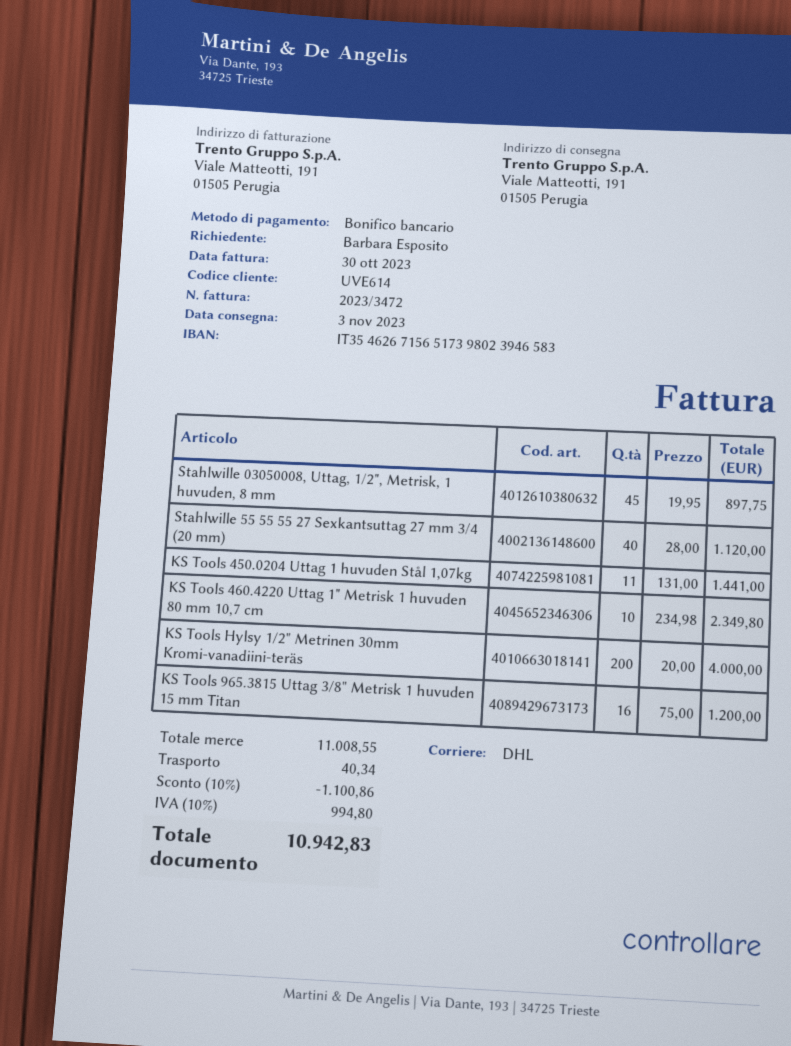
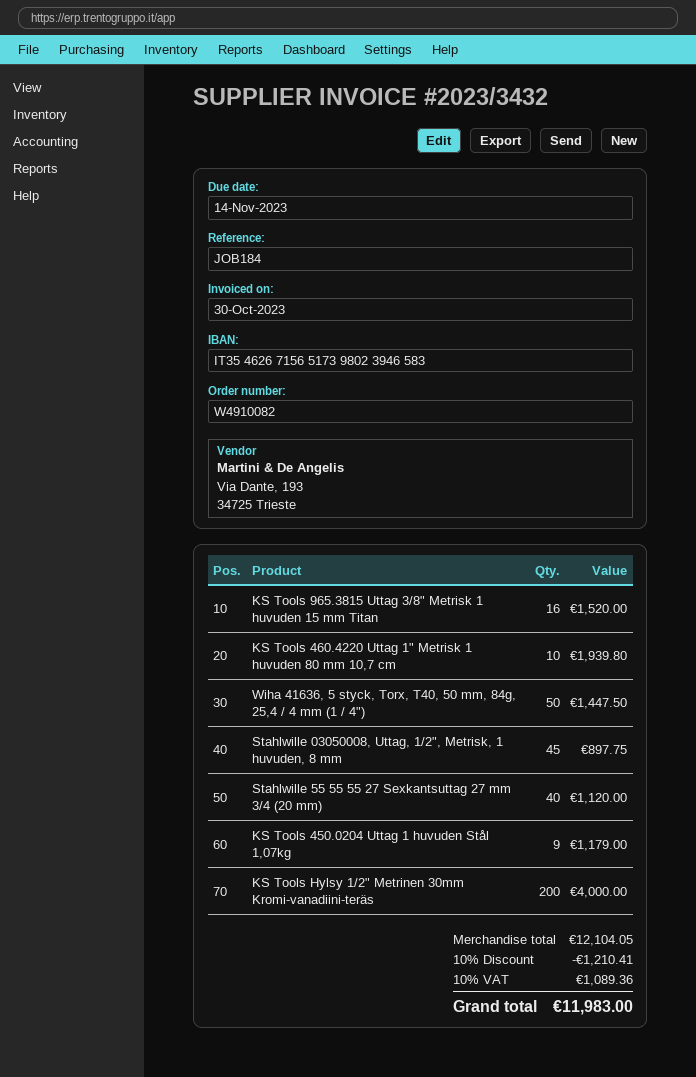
invoice number: 2023/3472 -> 2023/3432
KS Tools 450.0204 Uttag 1 huvuden Stål 1,07kg: 11 for 1441.00 -> 9 for 1179.00
KS Tools 460.4220 Uttag 1" Metrisk 1 huvuden 80 mm 10,7 cm: 10 for 2349.80 -> 10 for 1939.80
KS Tools 965.3815 Uttag 3/8" Metrisk 1 huvuden 15 mm Titan: 16 for 1200.00 -> 16 for 1520.00
Wiha 41636, 5 styck, Torx, T40, 50 mm, 84g, 25,4 / 4 mm (1 / 4"): none -> 50 for 1447.50
subtotal: 11008.55 -> 12104.05
discount: 10% = 1100.86 -> 10% = 1210.41
shipping: 40.34 -> none
tax: 10% = 994.80 -> 10% = 1089.36
total: 10942.83 -> 11983.00

